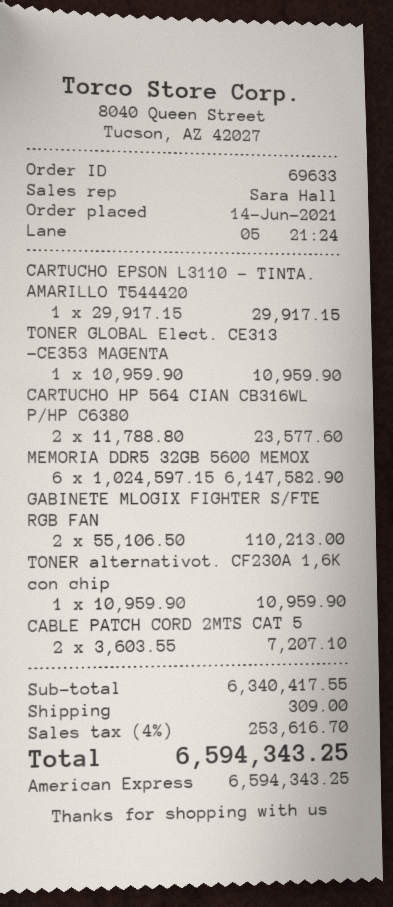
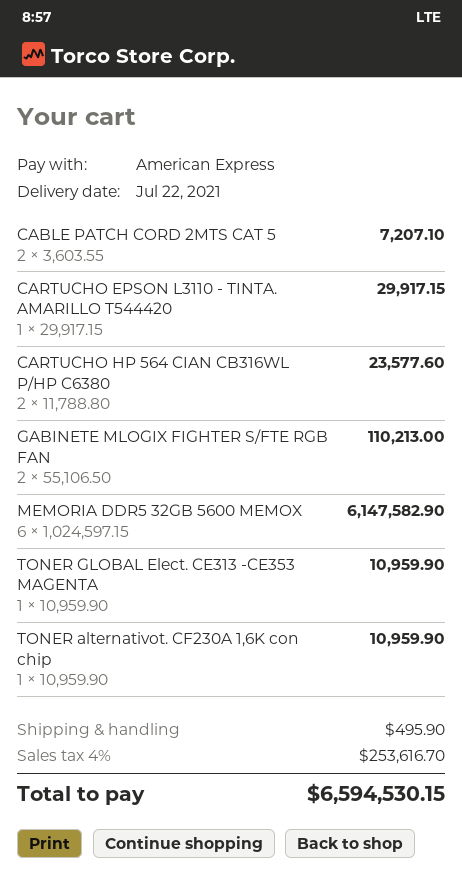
shipping: 309.00 -> 495.90
total: 6594343.25 -> 6594530.15

